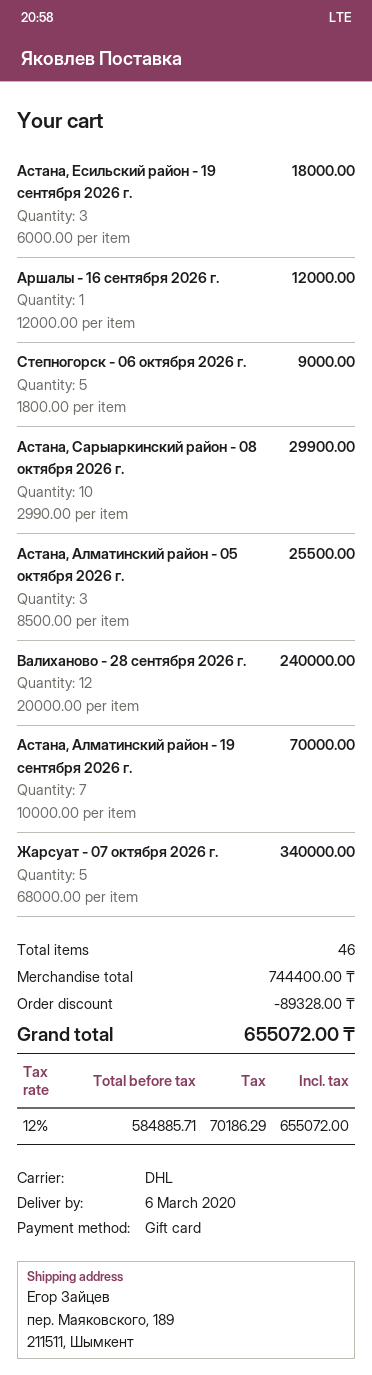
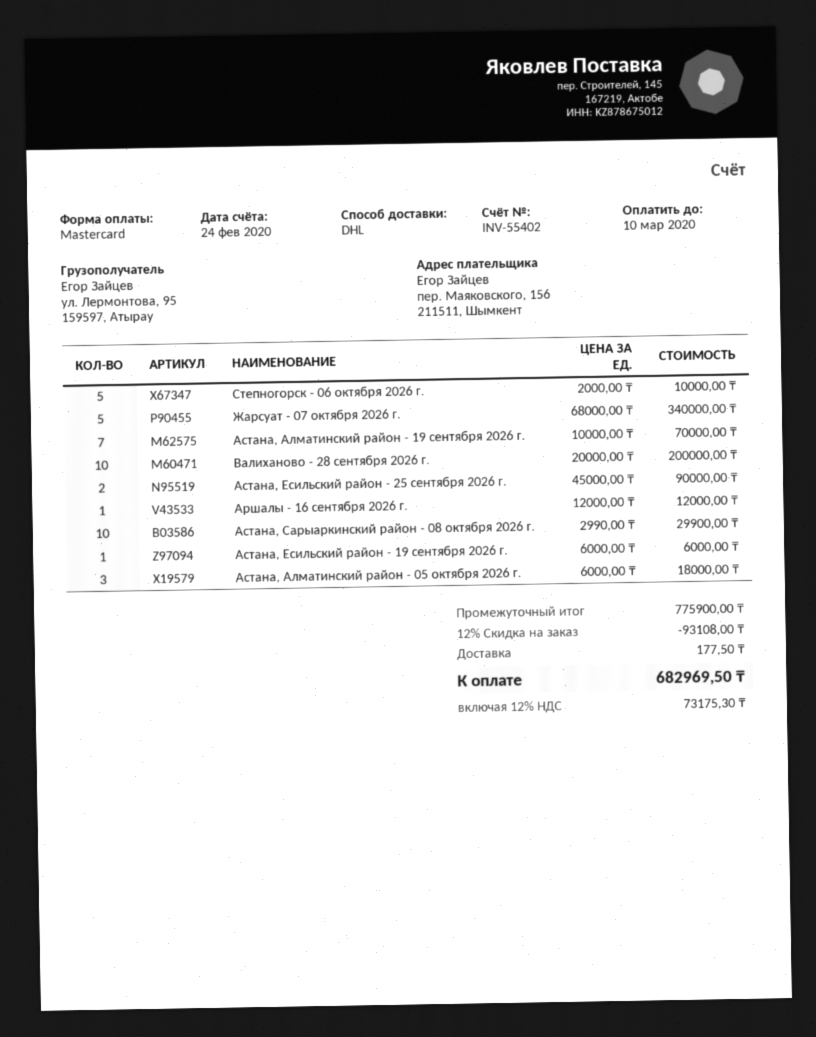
payment method: gift card -> Mastercard
ship to: пер. Маяковского, 189, 211511, Шымкент -> ул. Лермонтова, 95, 159597, Атырау
Астана, Есильский район - 19 сентября 2026 г.: 3 x 6000.00 = 18000.00 -> 1 x 6000.00 = 6000.00
Степногорск - 06 октября 2026 г.: 5 x 1800.00 = 9000.00 -> 5 x 2000.00 = 10000.00
Астана, Алматинский район - 05 октября 2026 г.: 3 x 8500.00 = 25500.00 -> 3 x 6000.00 = 18000.00
Валиханово - 28 сентября 2026 г.: 12 x 20000.00 = 240000.00 -> 10 x 20000.00 = 200000.00
Астана, Есильский район - 25 сентября 2026 г.: none -> 2 x 45000.00 = 90000.00
subtotal: 744400.00 -> 775900.00
discount: 89328.00 -> 93108.00
shipping: none -> 177.50
tax: 12% = 70186.29 -> 12% = 73175.30
total: 655072.00 -> 682969.50

